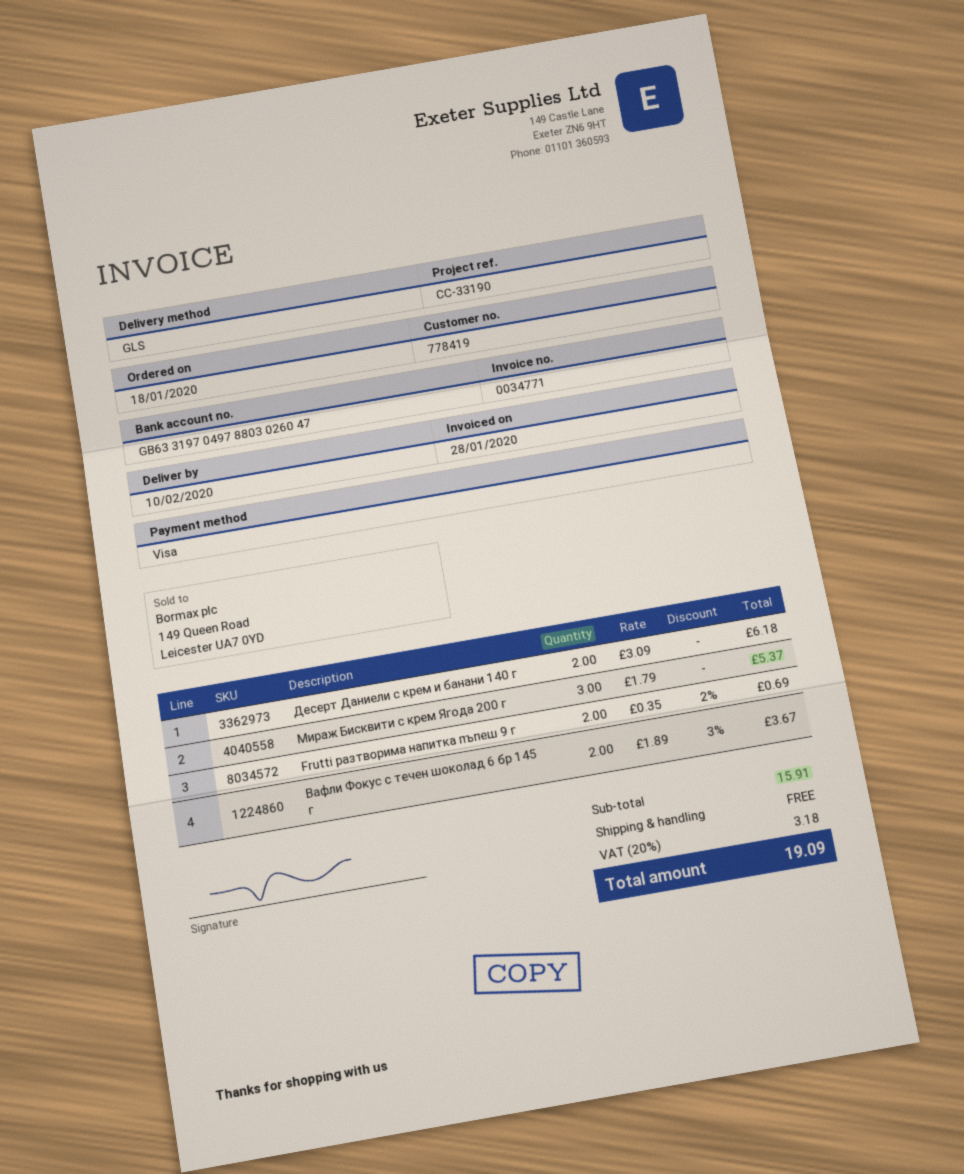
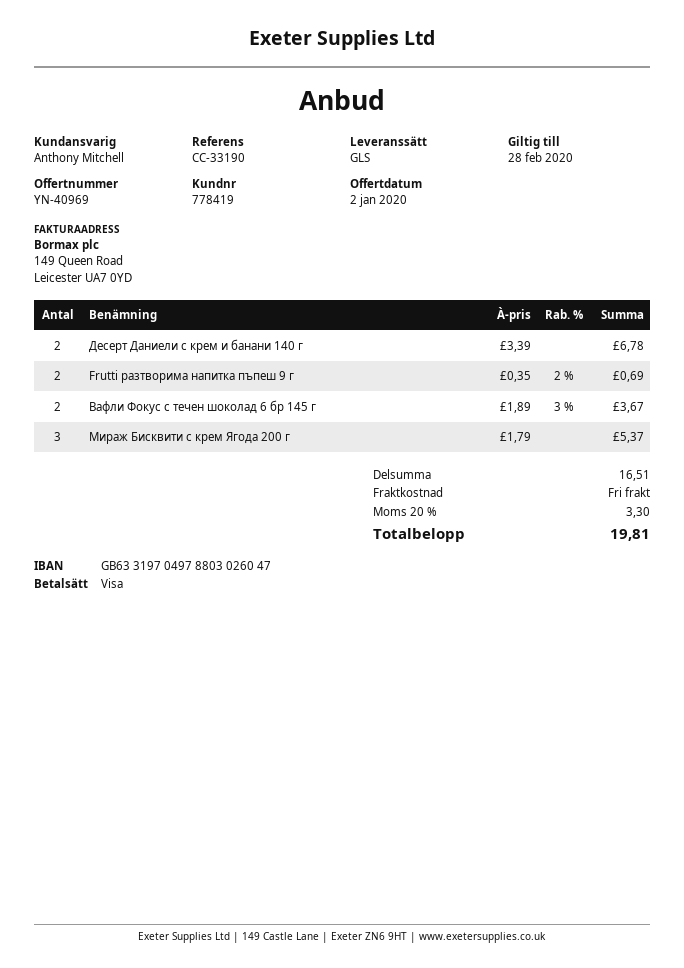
Десерт Даниели с крем и банани 140 г: 2 x 3.09 = 6.18 -> 2 x 3.39 = 6.78
subtotal: 15.91 -> 16.51
tax: 20% = 3.18 -> 20% = 3.30
total: 19.09 -> 19.81

